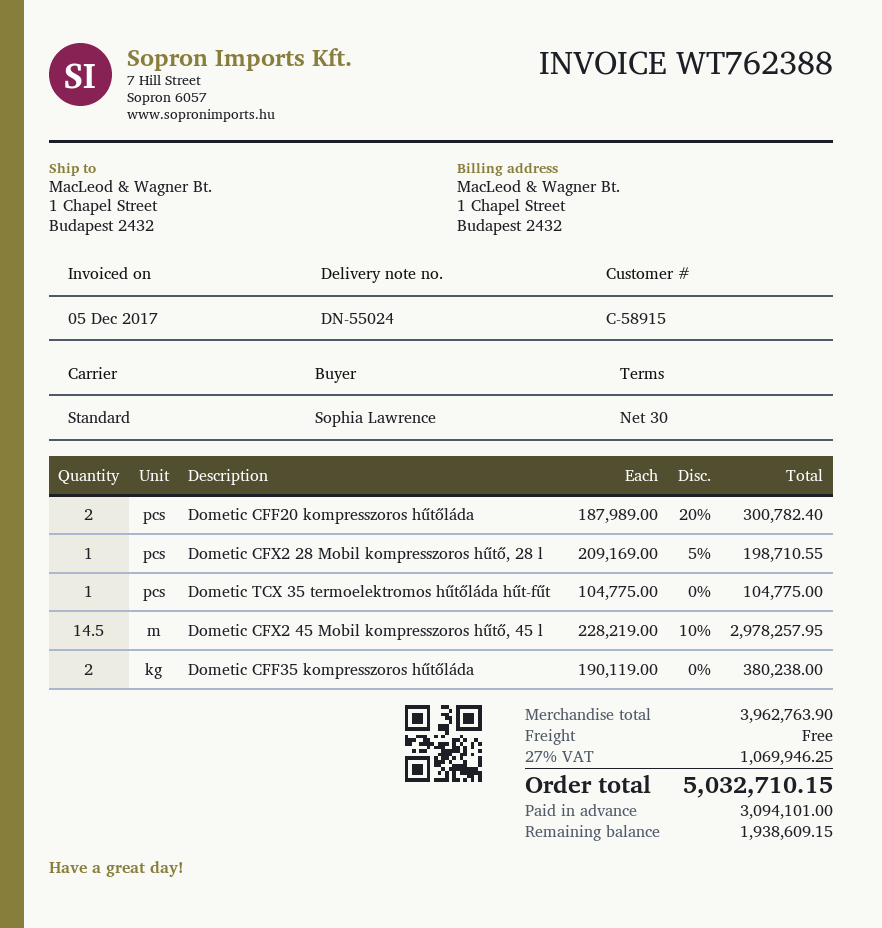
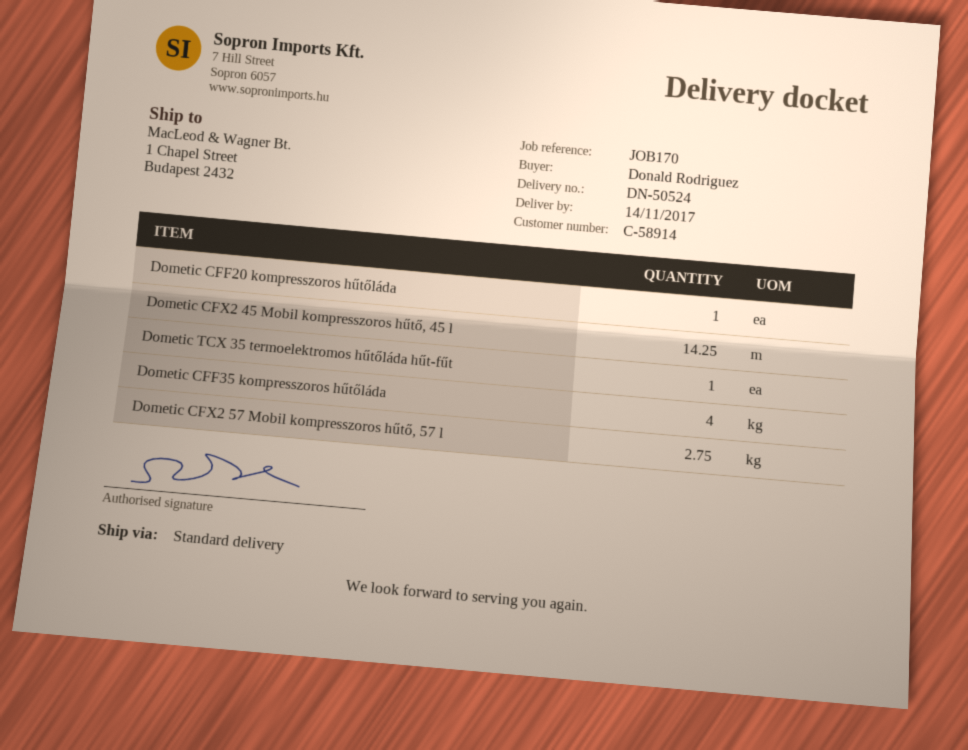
delivery note number: DN-55024 -> DN-50524
customer number: C-58915 -> C-58914
ordered by: Sophia Lawrence -> Donald Rodriguez
Dometic CFF20 kompresszoros hűtőláda: 2 -> 1
Dometic CFX2 28 Mobil kompresszoros hűtő, 28 l: 1 -> none
Dometic CFX2 45 Mobil kompresszoros hűtő, 45 l: 14.5 -> 14.25
Dometic CFF35 kompresszoros hűtőláda: 2 -> 4
Dometic CFX2 57 Mobil kompresszoros hűtő, 57 l: none -> 2.75

